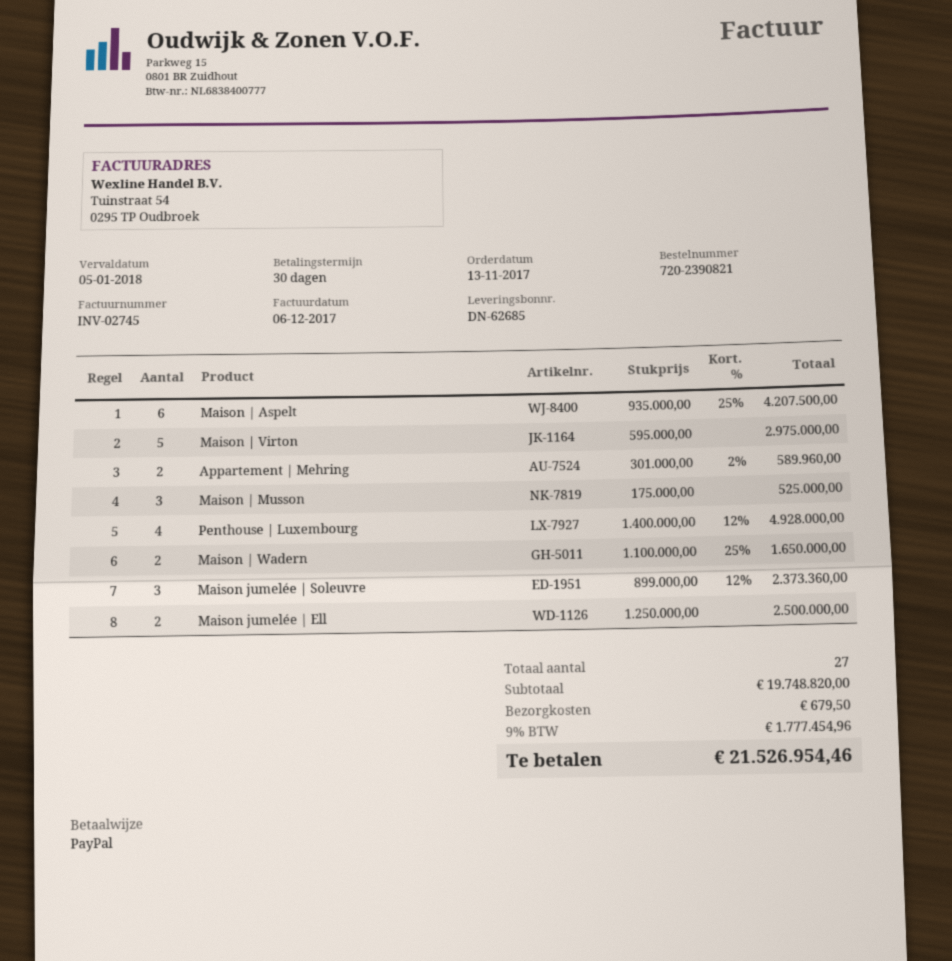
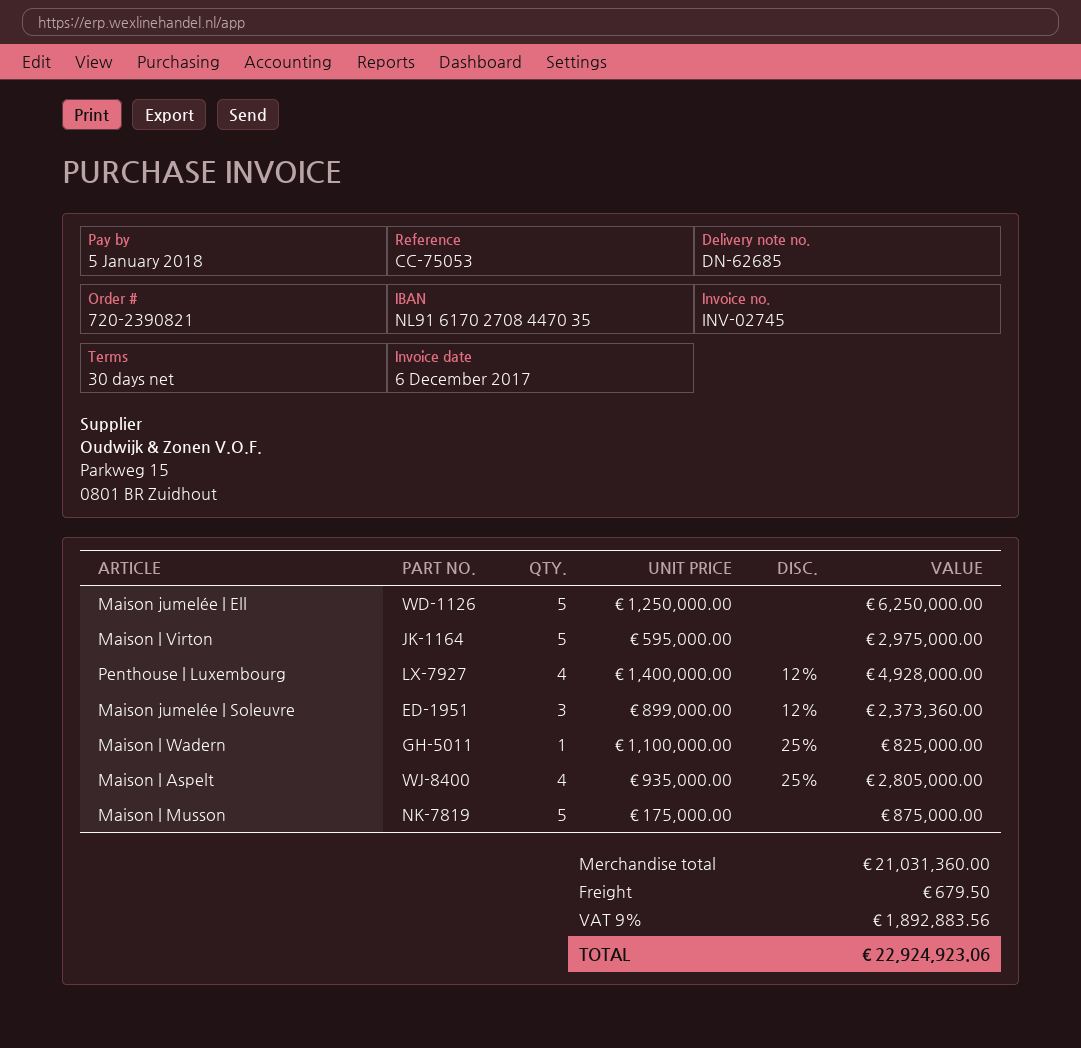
Maison | Aspelt: 6 x 935000.00 - 25% = 4207500.00 -> 4 x 935000.00 - 25% = 2805000.00
Appartement | Mehring: 2 x 301000.00 - 2% = 589960.00 -> none
Maison | Musson: 3 x 175000.00 = 525000.00 -> 5 x 175000.00 = 875000.00
Maison | Wadern: 2 x 1100000.00 - 25% = 1650000.00 -> 1 x 1100000.00 - 25% = 825000.00
Maison jumelée | Ell: 2 x 1250000.00 = 2500000.00 -> 5 x 1250000.00 = 6250000.00
subtotal: 19748820.00 -> 21031360.00
tax: 9% = 1777454.96 -> 9% = 1892883.56
total: 21526954.46 -> 22924923.06

